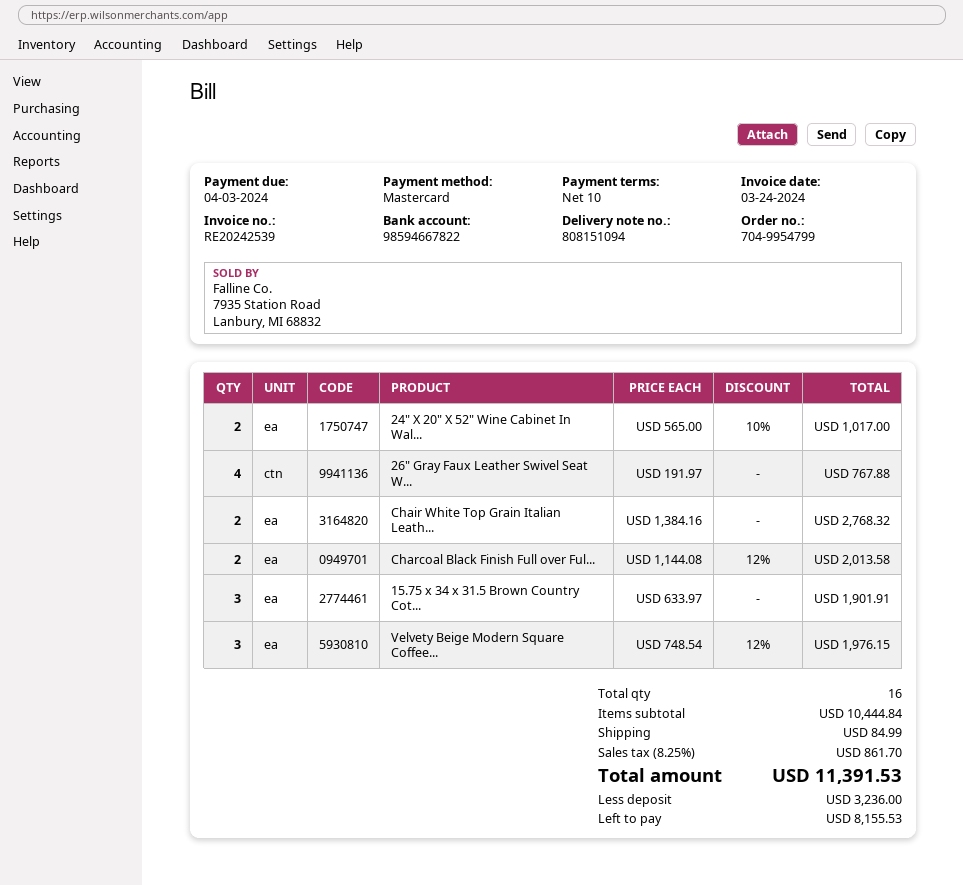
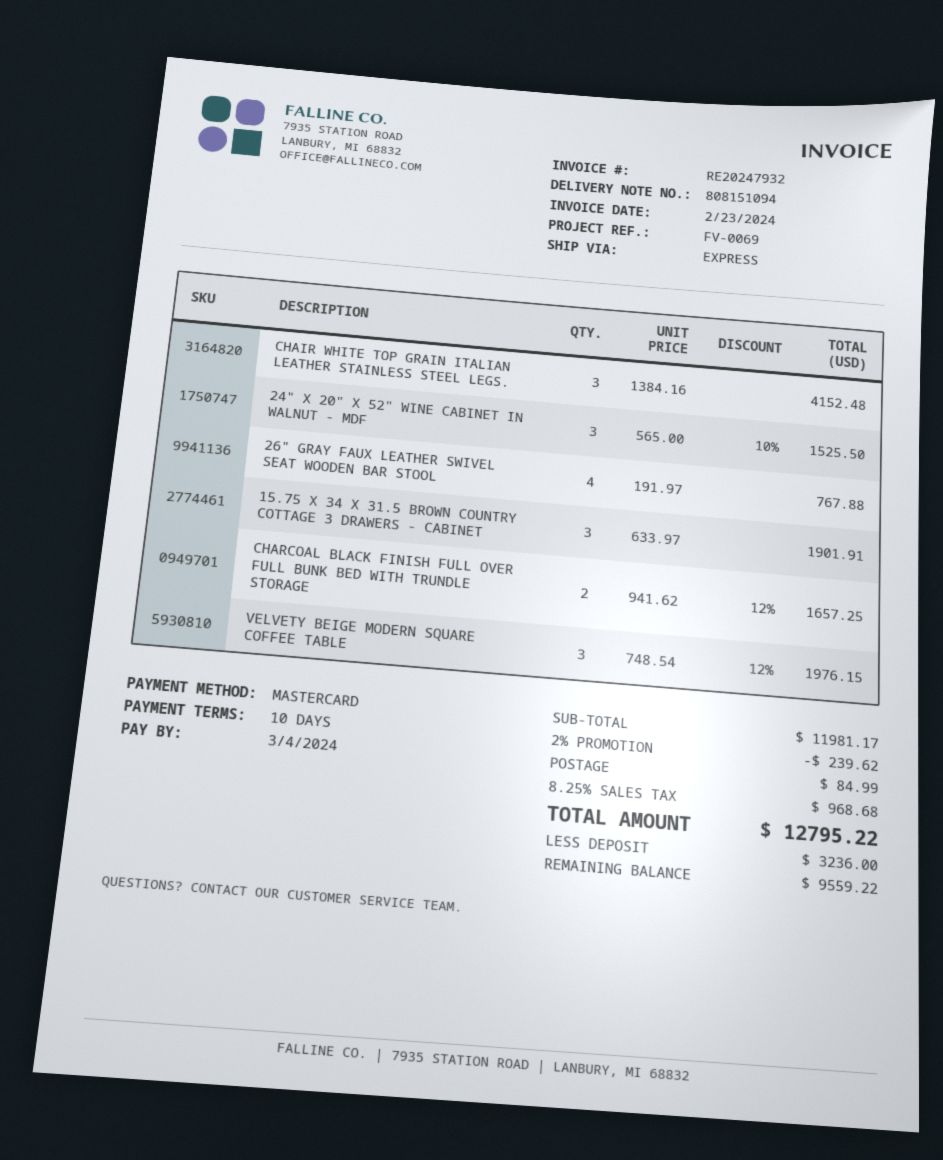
invoice number: RE20242539 -> RE20247932
invoice date: 2024-03-24 -> 2024-02-23
due date: 2024-04-03 -> 2024-03-04
24" X 20" X 52" Wine Cabinet In Wal...: 2 x 565.00 - 10% = 1017.00 -> 3 x 565.00 - 10% = 1525.50
Chair White Top Grain Italian Leath...: 2 x 1384.16 = 2768.32 -> 3 x 1384.16 = 4152.48
Charcoal Black Finish Full over Ful...: 2 x 1144.08 - 12% = 2013.58 -> 2 x 941.62 - 12% = 1657.25
subtotal: 10444.84 -> 11981.17
discount: none -> 2% = 239.62
tax: 8.25% = 861.70 -> 8.25% = 968.68
total: 11391.53 -> 12795.22
balance: 8155.53 -> 9559.22

